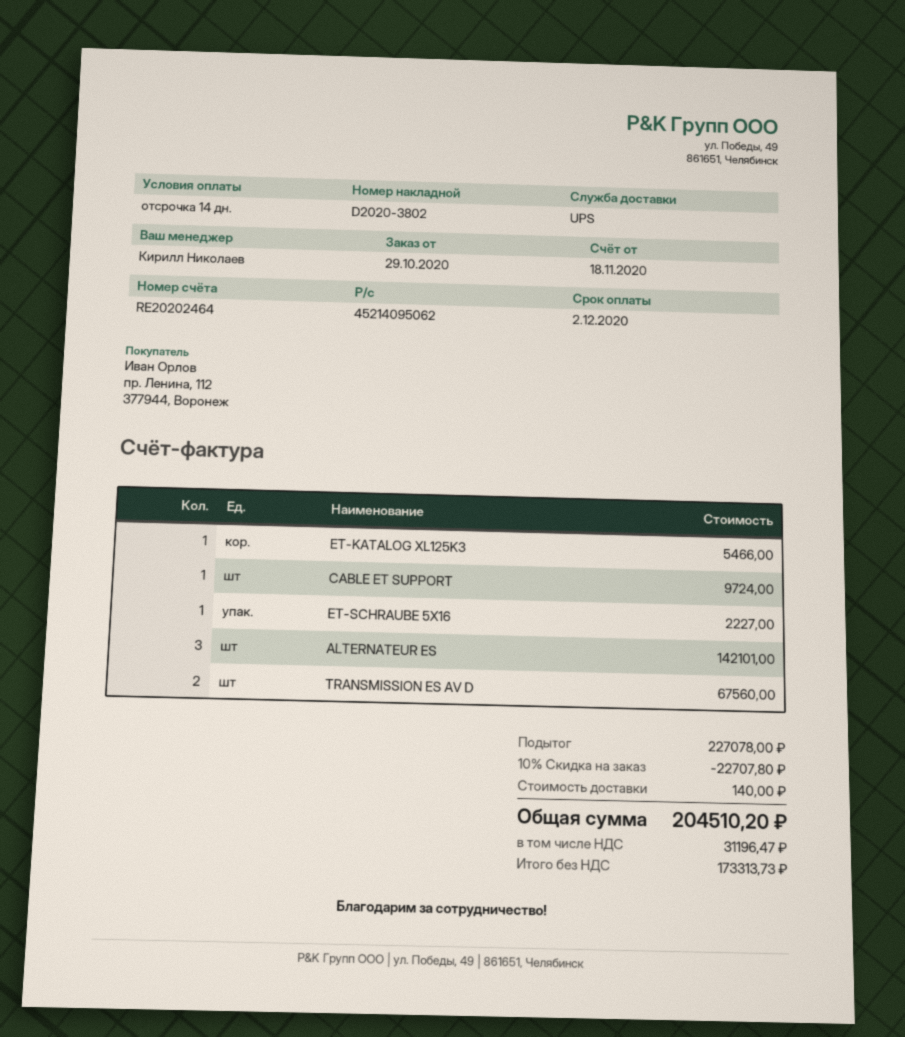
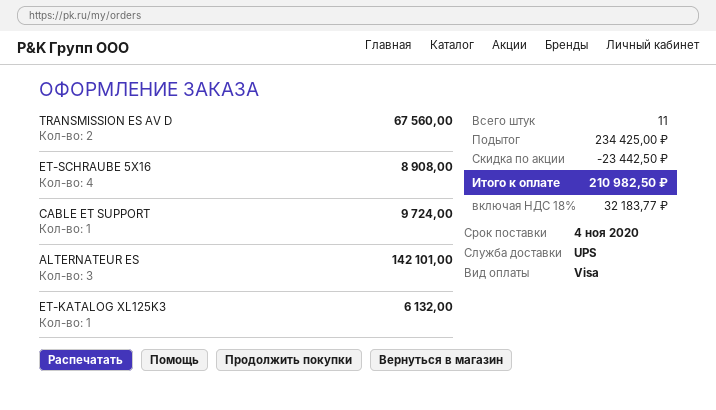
ET-KATALOG XL125K3: 1 for 5466.00 -> 1 for 6132.00
ET-SCHRAUBE 5X16: 1 for 2227.00 -> 4 for 8908.00
subtotal: 227078.00 -> 234425.00
discount: 22707.80 -> 23442.50
shipping: 140.00 -> none
tax: 31196.47 -> 32183.77
total: 204510.20 -> 210982.50

